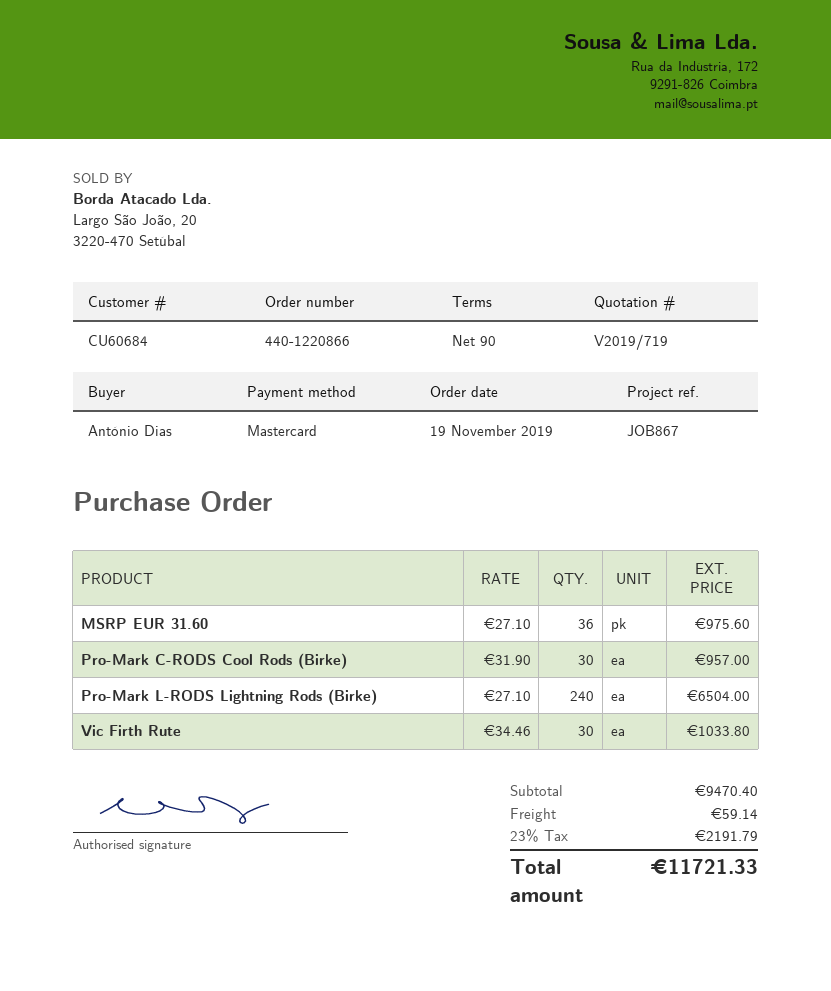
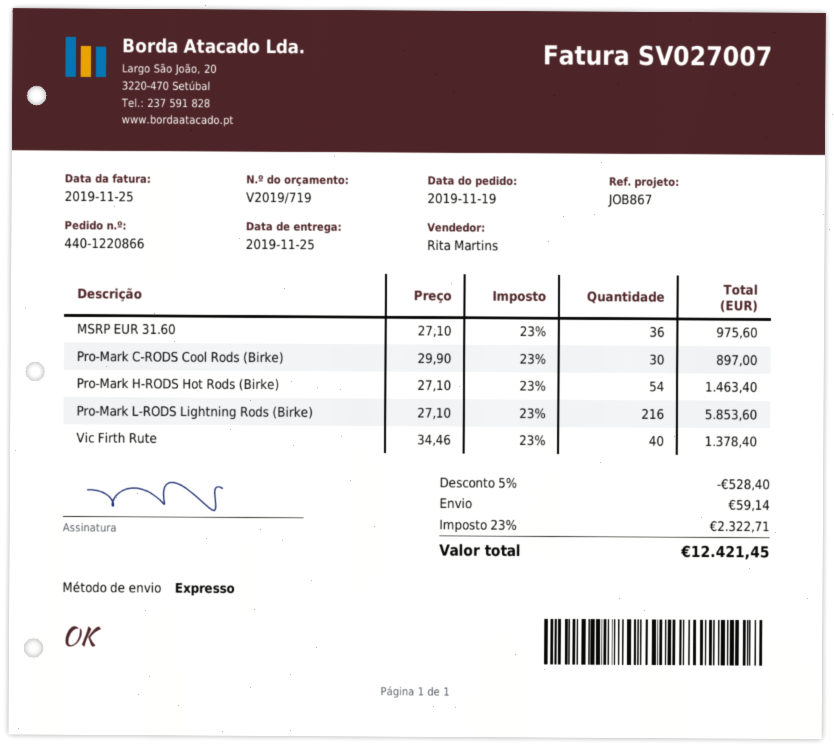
Pro-Mark C-RODS Cool Rods (Birke): 30 x 31.90 = 957.00 -> 30 x 29.90 = 897.00
Pro-Mark L-RODS Lightning Rods (Birke): 240 x 27.10 = 6504.00 -> 216 x 27.10 = 5853.60
Vic Firth Rute: 30 x 34.46 = 1033.80 -> 40 x 34.46 = 1378.40
Pro-Mark H-RODS Hot Rods (Birke): none -> 54 x 27.10 = 1463.40
discount: none -> 5% = 528.40
tax: 23% = 2191.79 -> 23% = 2322.71
total: 11721.33 -> 12421.45

